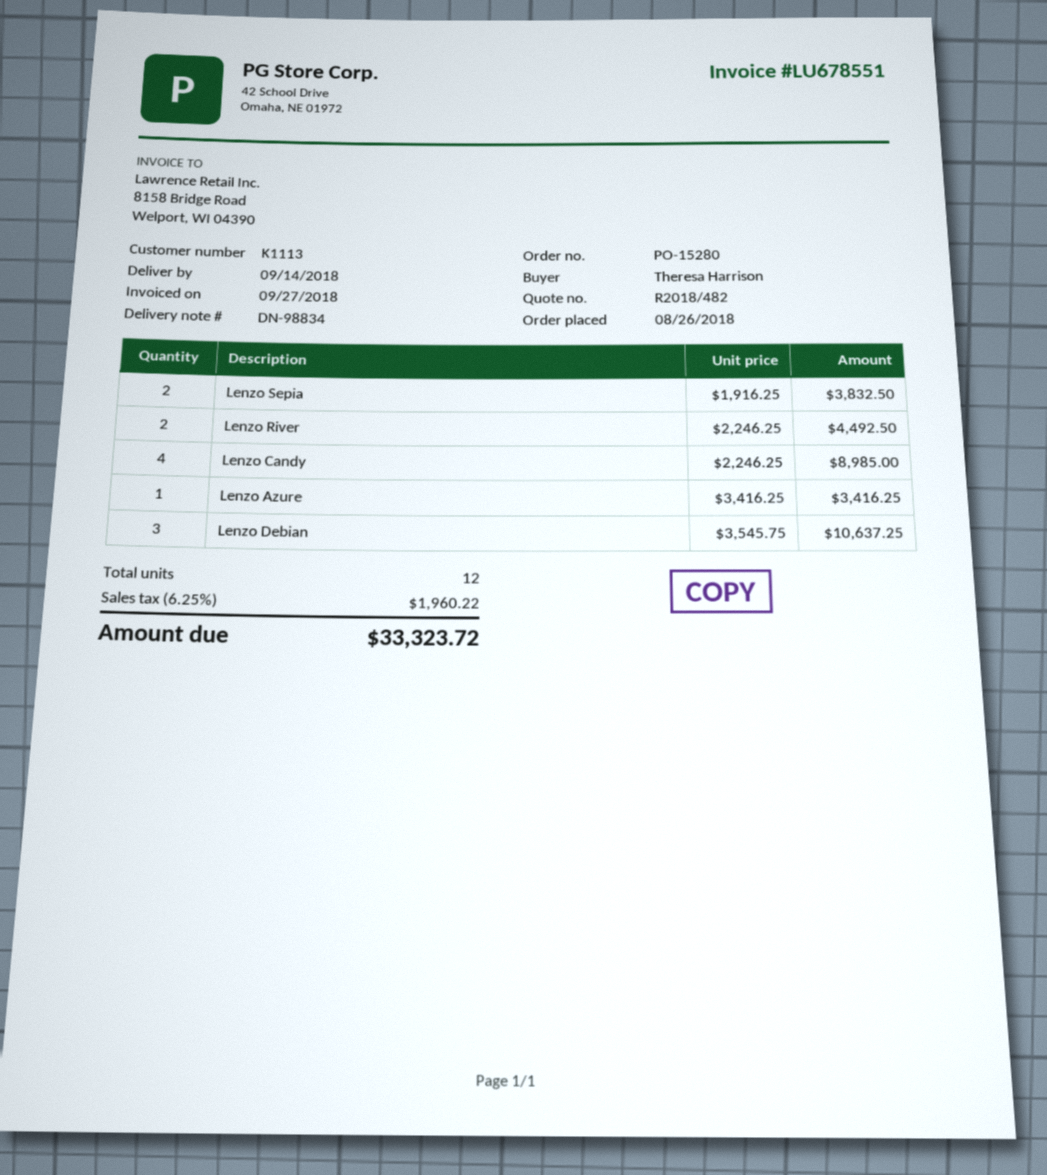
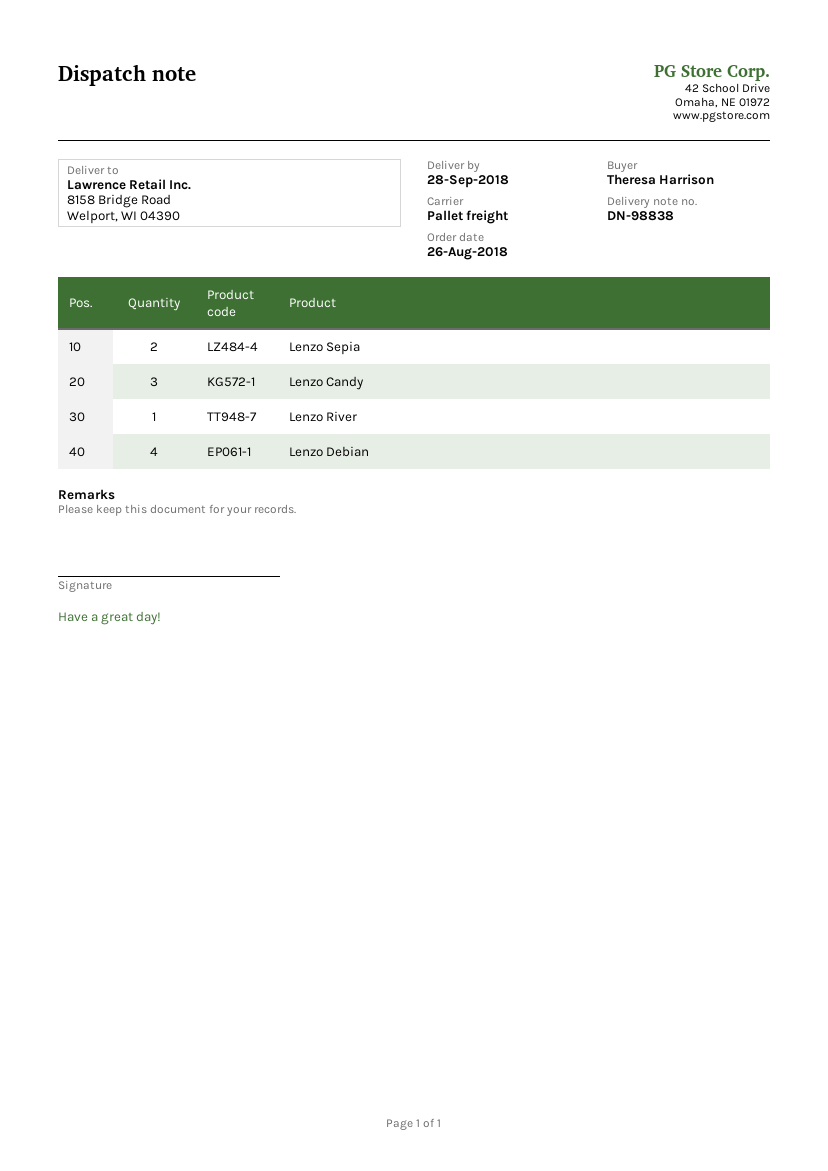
delivery note number: DN-98834 -> DN-98838
delivery date: 2018-09-14 -> 2018-09-28
Lenzo River: 2 -> 1
Lenzo Candy: 4 -> 3
Lenzo Azure: 1 -> none
Lenzo Debian: 3 -> 4

